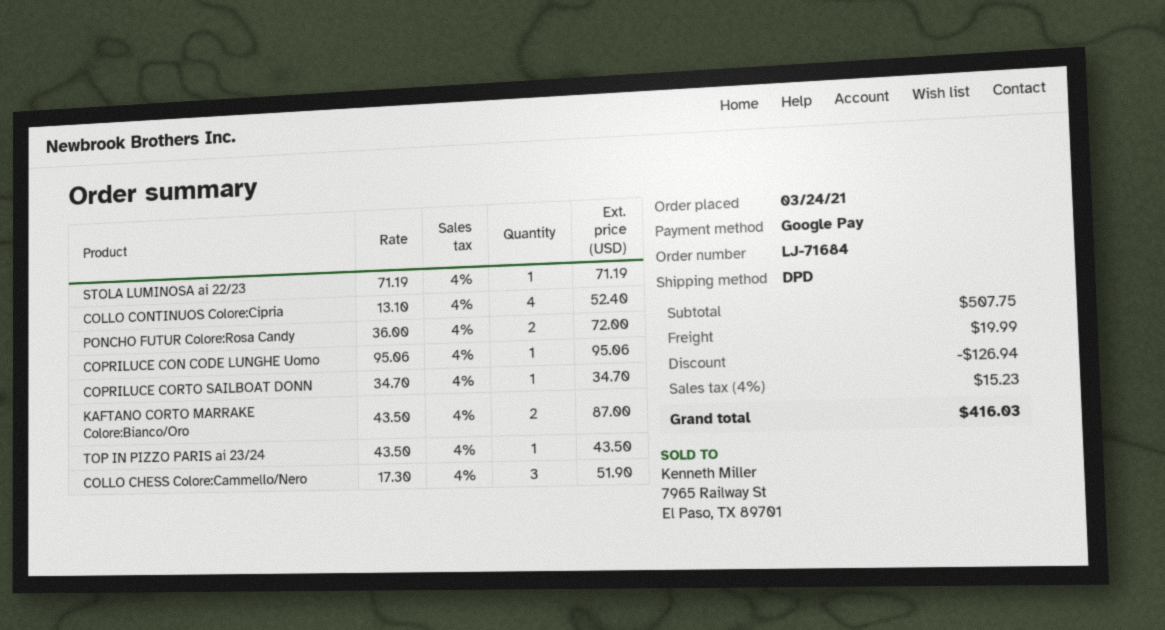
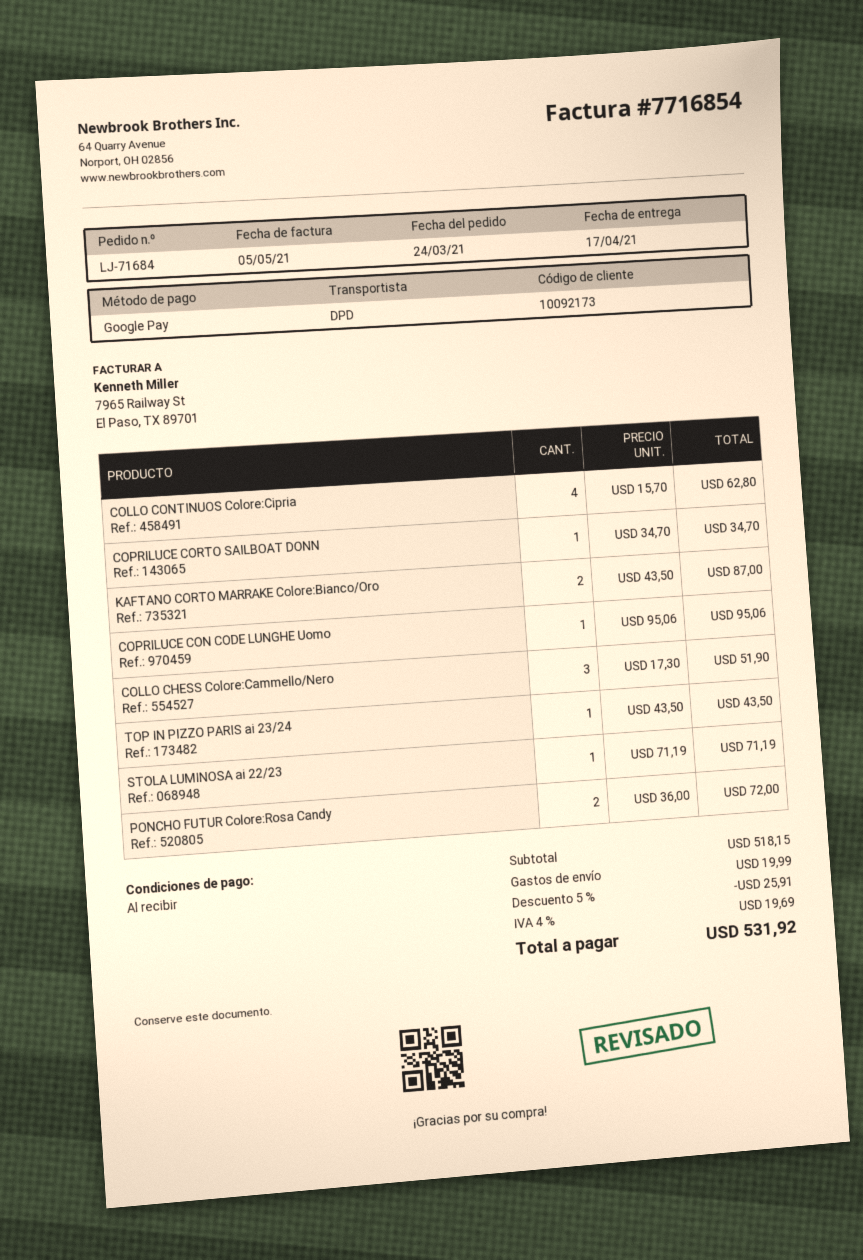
COLLO CONTINUOS Colore:Cipria: 4 x 13.10 = 52.40 -> 4 x 15.70 = 62.80
subtotal: 507.75 -> 518.15
discount: 126.94 -> 25.91
tax: 4% = 15.23 -> 4% = 19.69
total: 416.03 -> 531.92

